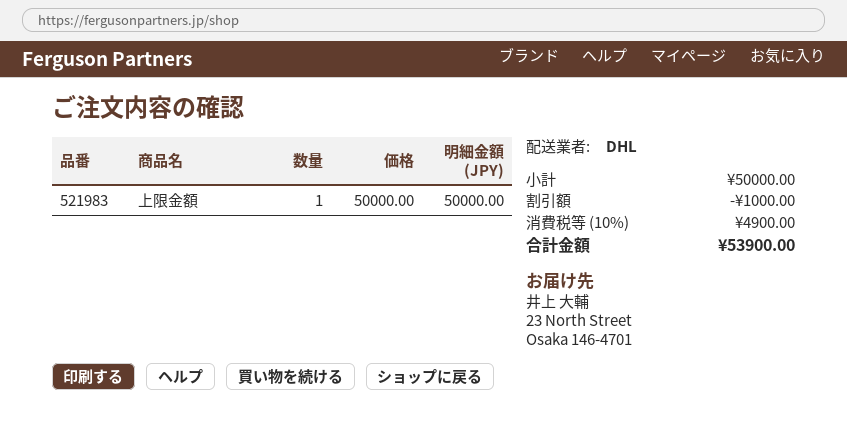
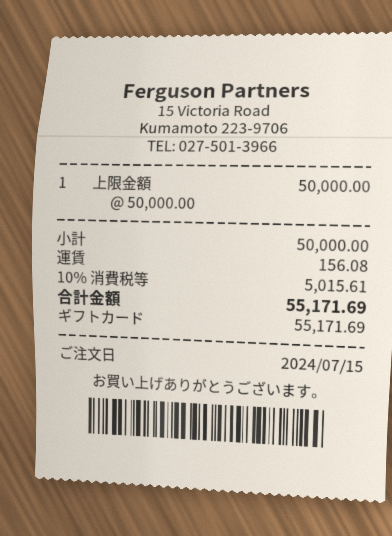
discount: 1000.00 -> none
shipping: none -> 156.08
tax: 10% = 4900.00 -> 10% = 5015.61
total: 53900.00 -> 55171.69

